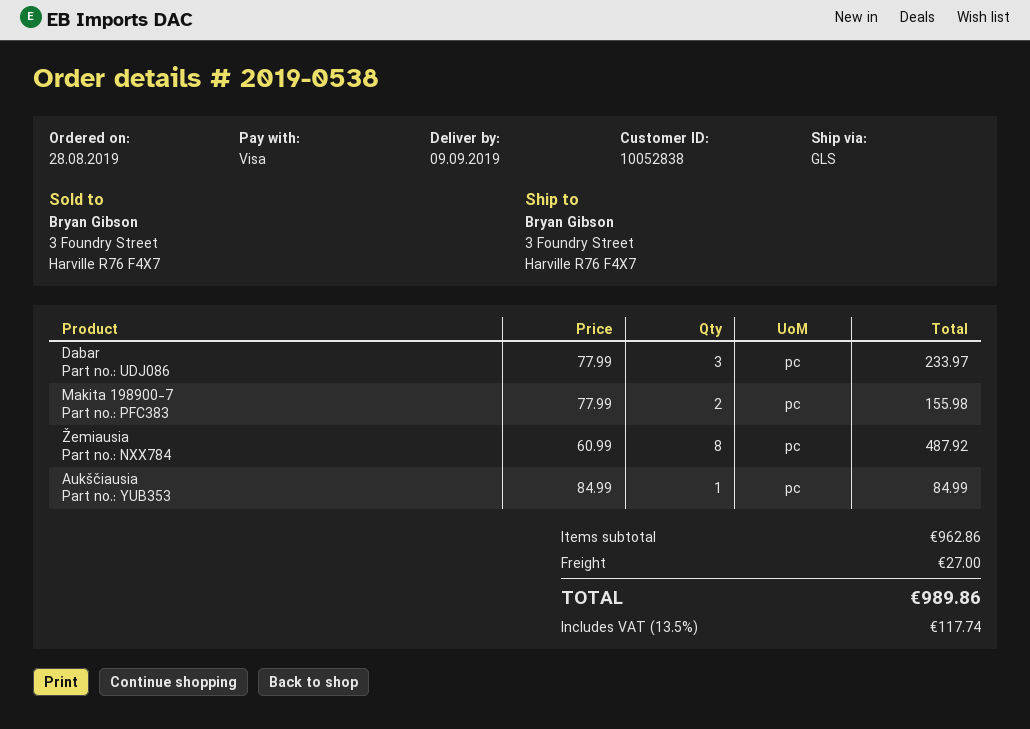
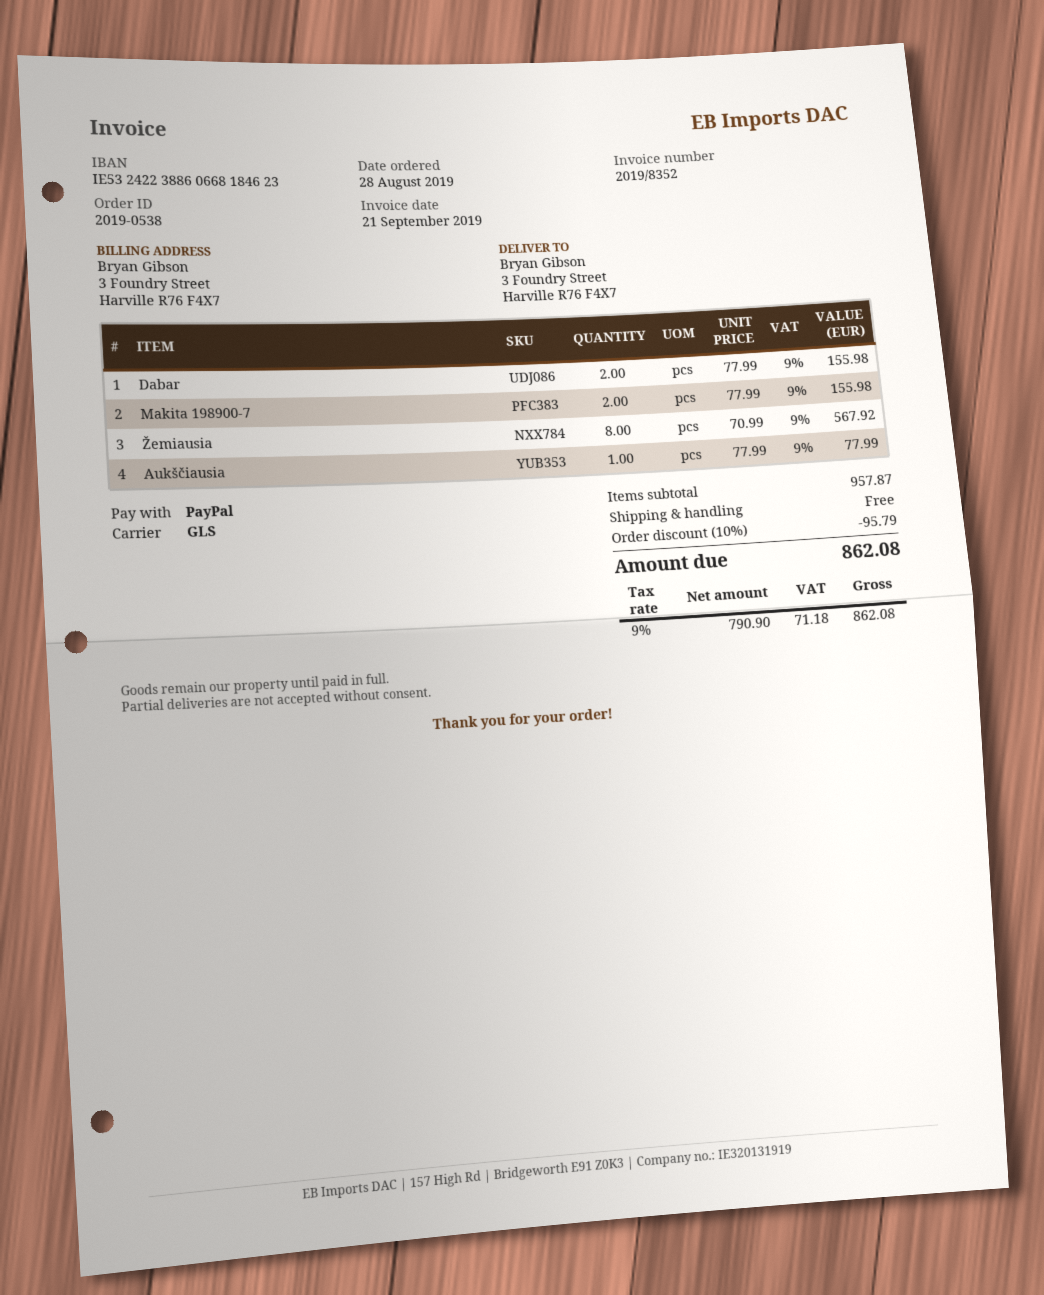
payment method: Visa -> PayPal
Dabar: 3 x 77.99 = 233.97 -> 2 x 77.99 = 155.98
Žemiausia: 8 x 60.99 = 487.92 -> 8 x 70.99 = 567.92
Aukščiausia: 1 x 84.99 = 84.99 -> 1 x 77.99 = 77.99
subtotal: 962.86 -> 957.87
discount: none -> 10% = 95.79
shipping: 27.00 -> 0.00
tax: 13.5% = 117.74 -> 9% = 71.18
total: 989.86 -> 862.08

